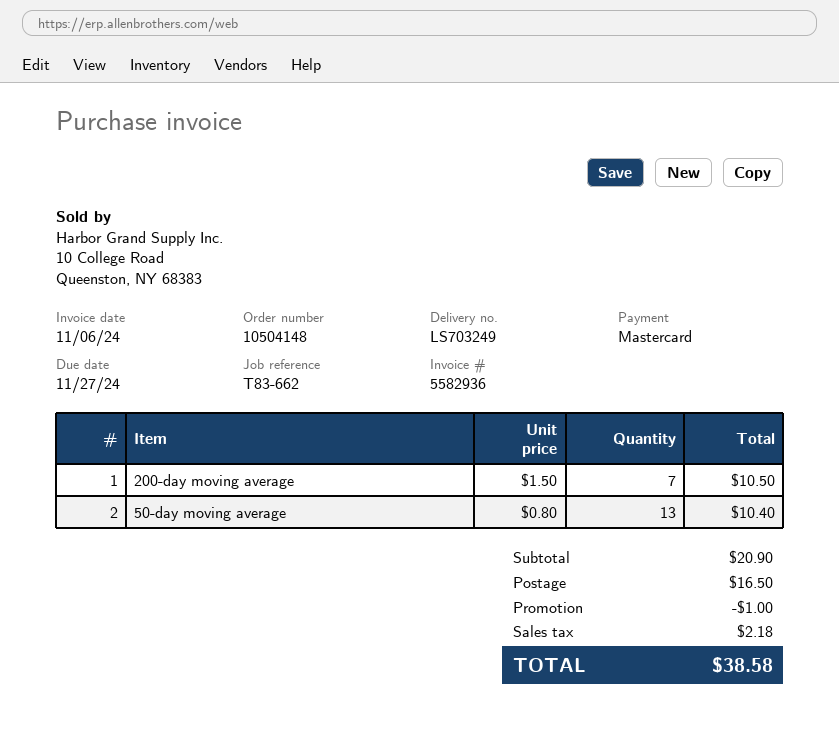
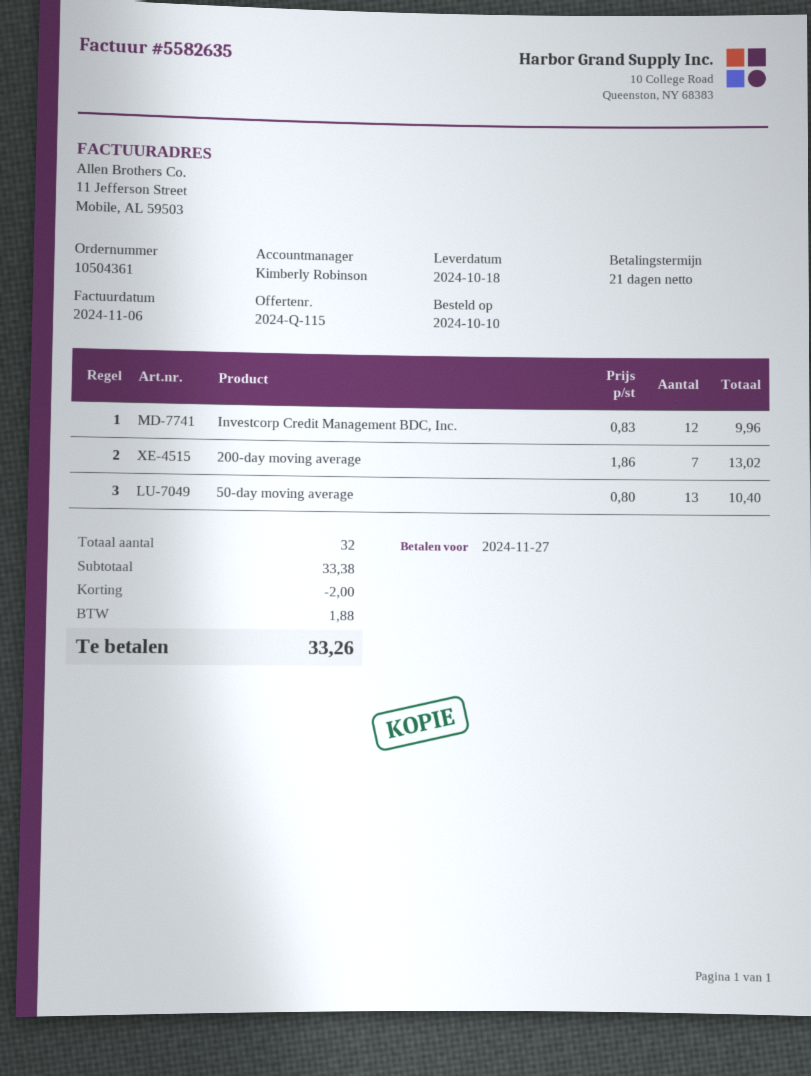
order number: 10504148 -> 10504361
invoice number: 5582936 -> 5582635
200-day moving average: 7 x 1.50 = 10.50 -> 7 x 1.86 = 13.02
Investcorp Credit Management BDC, Inc.: none -> 12 x 0.83 = 9.96
subtotal: 20.90 -> 33.38
discount: 1.00 -> 2.00
shipping: 16.50 -> none
tax: 2.18 -> 1.88
total: 38.58 -> 33.26

